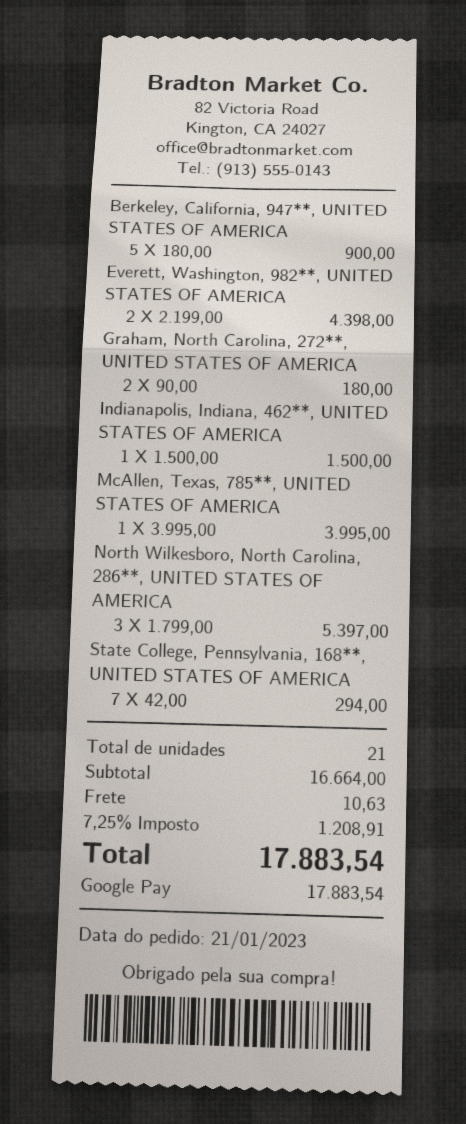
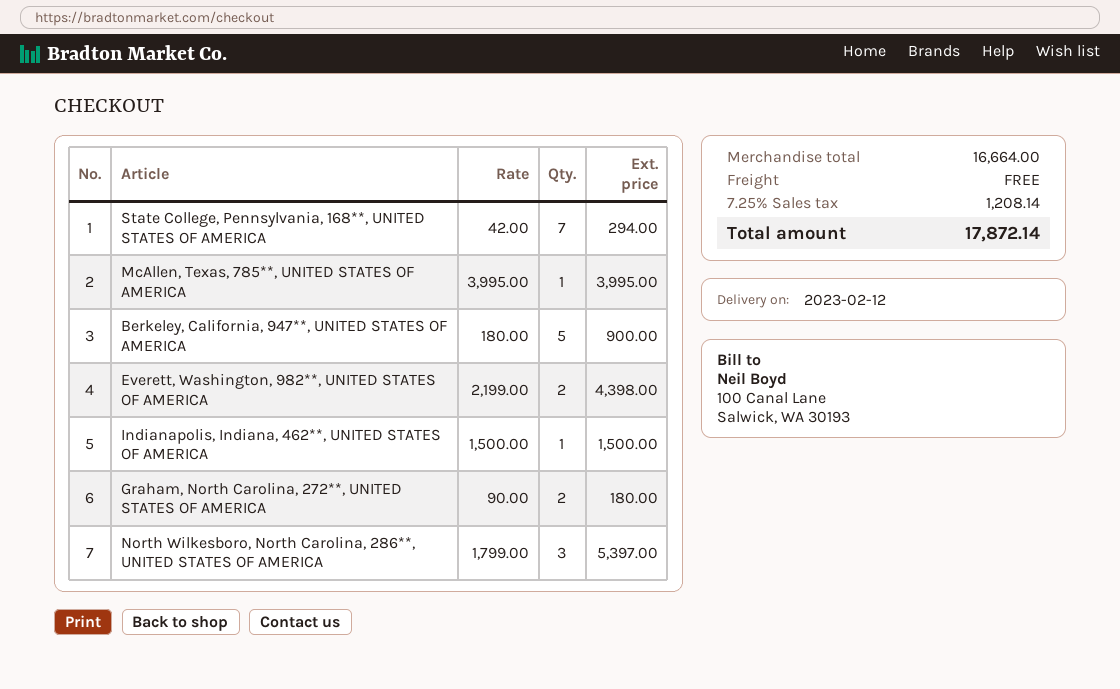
shipping: 10.63 -> 0.00
tax: 7.25% = 1208.91 -> 7.25% = 1208.14
total: 17883.54 -> 17872.14

